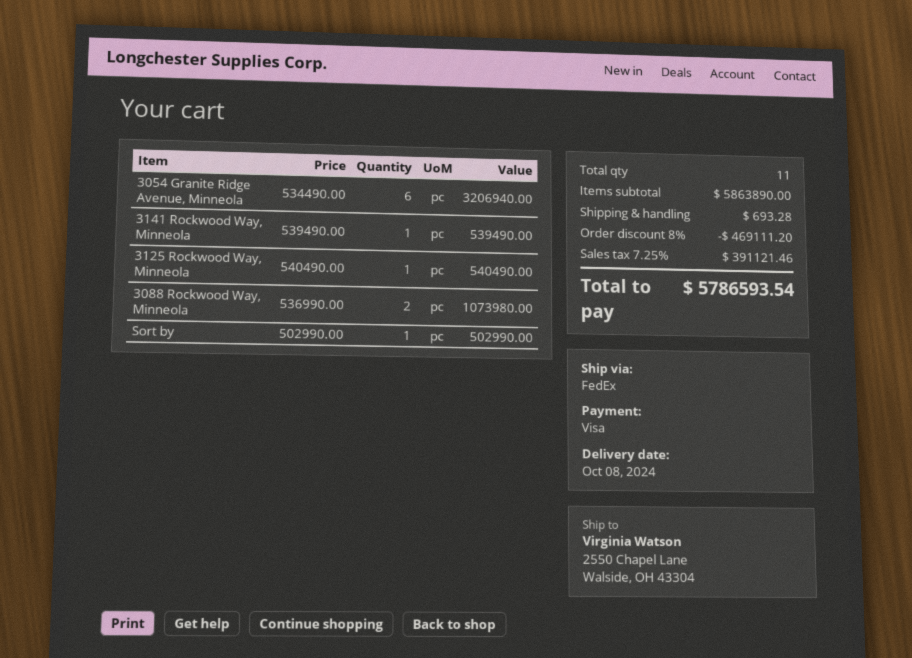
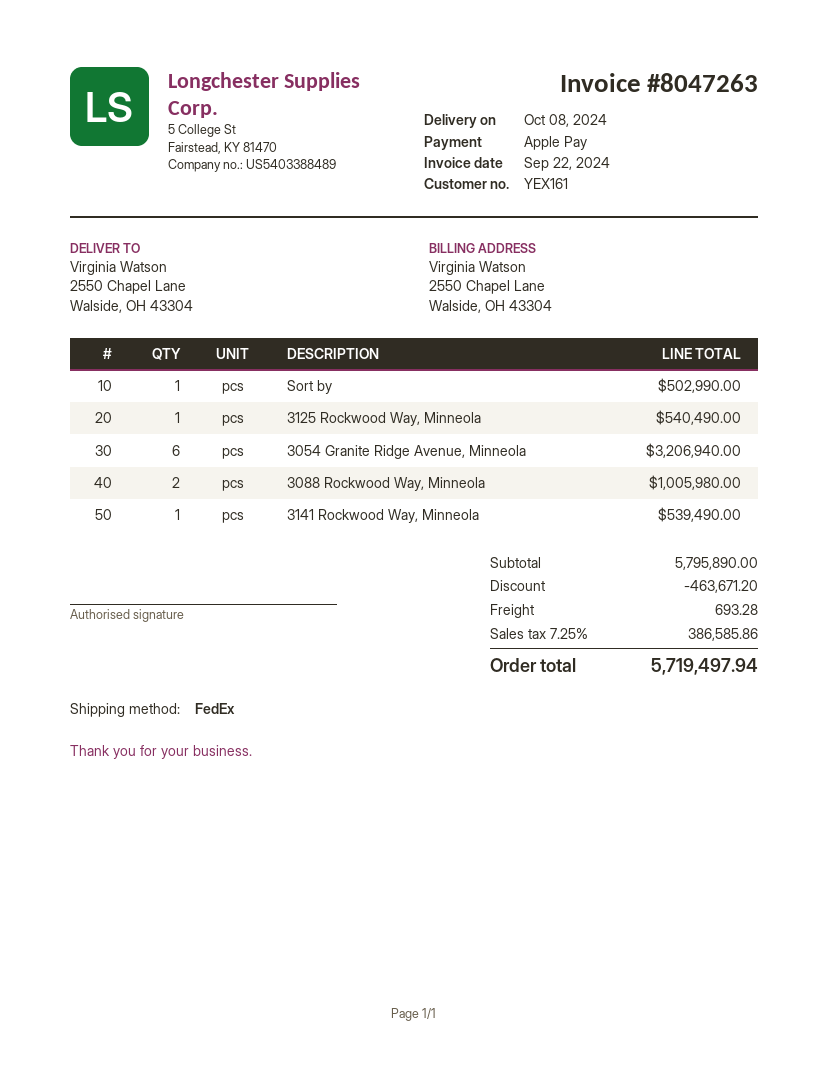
payment method: Visa -> Apple Pay
3088 Rockwood Way, Minneola: 2 for 1073980.00 -> 2 for 1005980.00
subtotal: 5863890.00 -> 5795890.00
discount: 469111.20 -> 463671.20
tax: 7.25% = 391121.46 -> 7.25% = 386585.86
total: 5786593.54 -> 5719497.94

